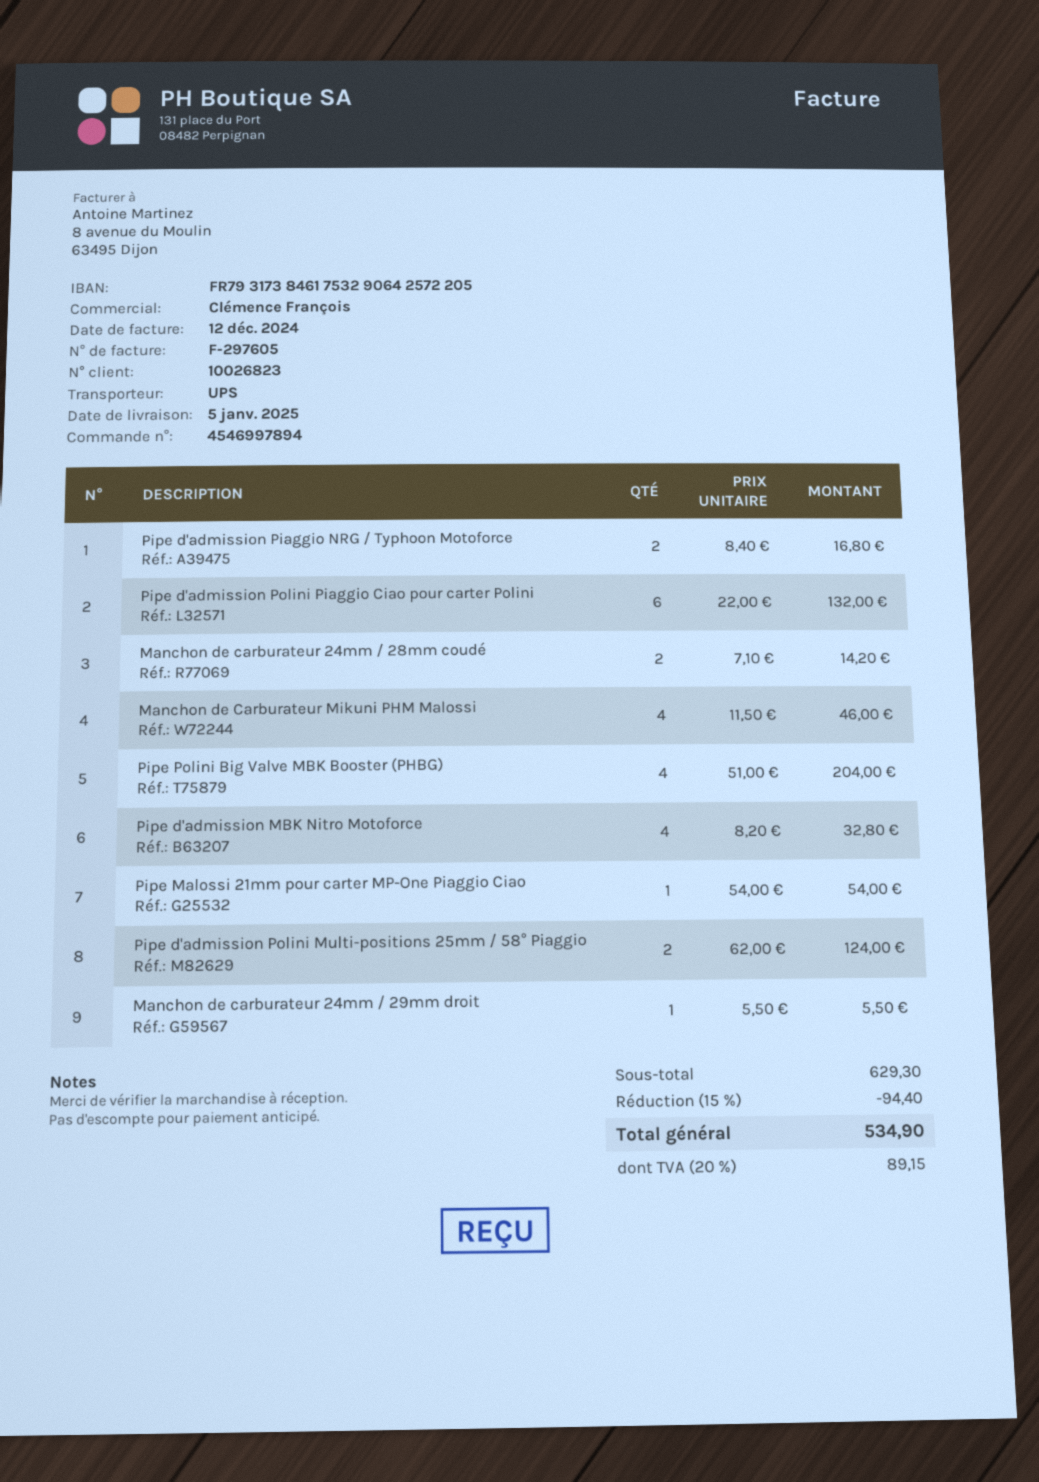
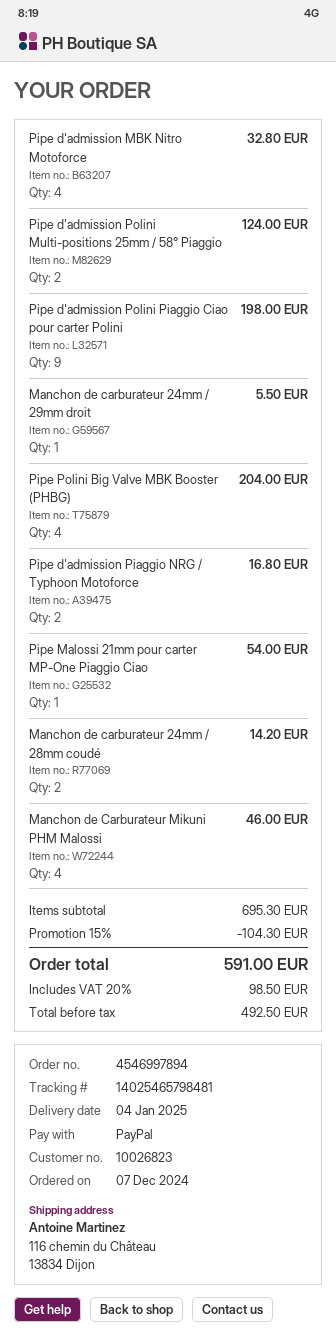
delivery date: 2025-01-05 -> 2025-01-04
Pipe d'admission Polini Piaggio Ciao pour carter Polini: 6 for 132.00 -> 9 for 198.00
subtotal: 629.30 -> 695.30
discount: 15% = 94.40 -> 15% = 104.30
tax: 20% = 89.15 -> 20% = 98.50
total: 534.90 -> 591.00

